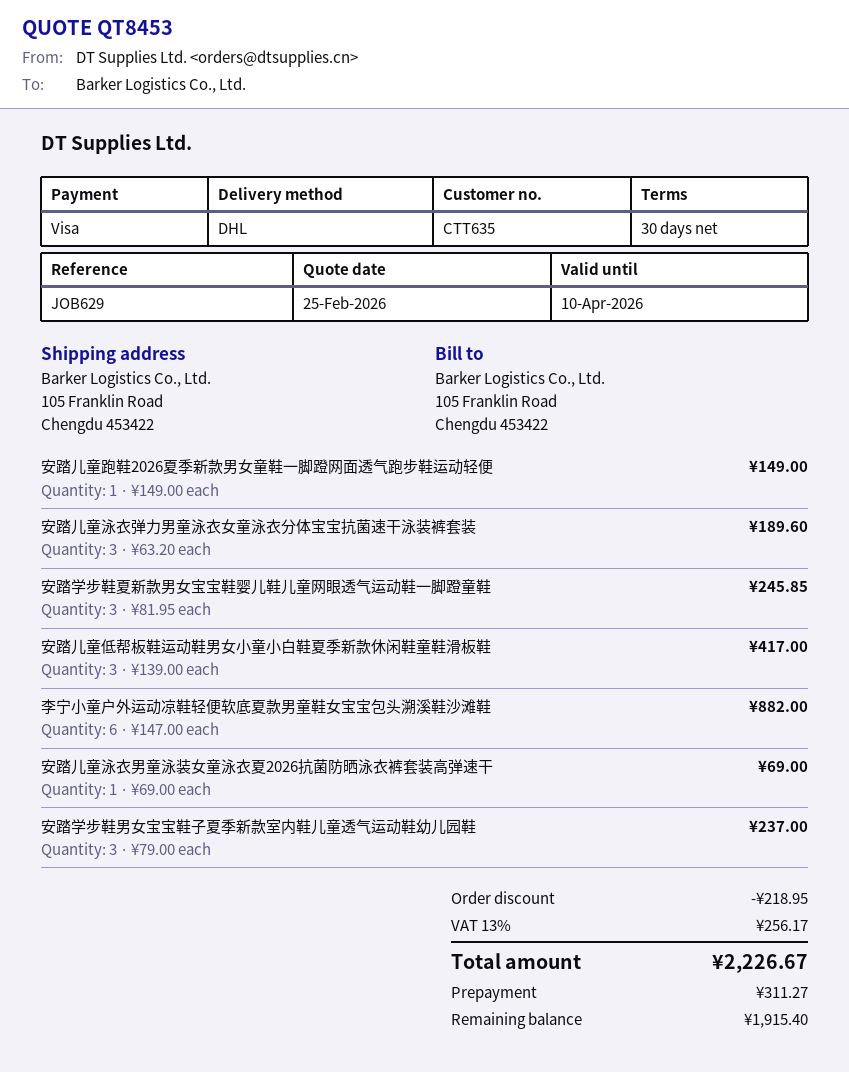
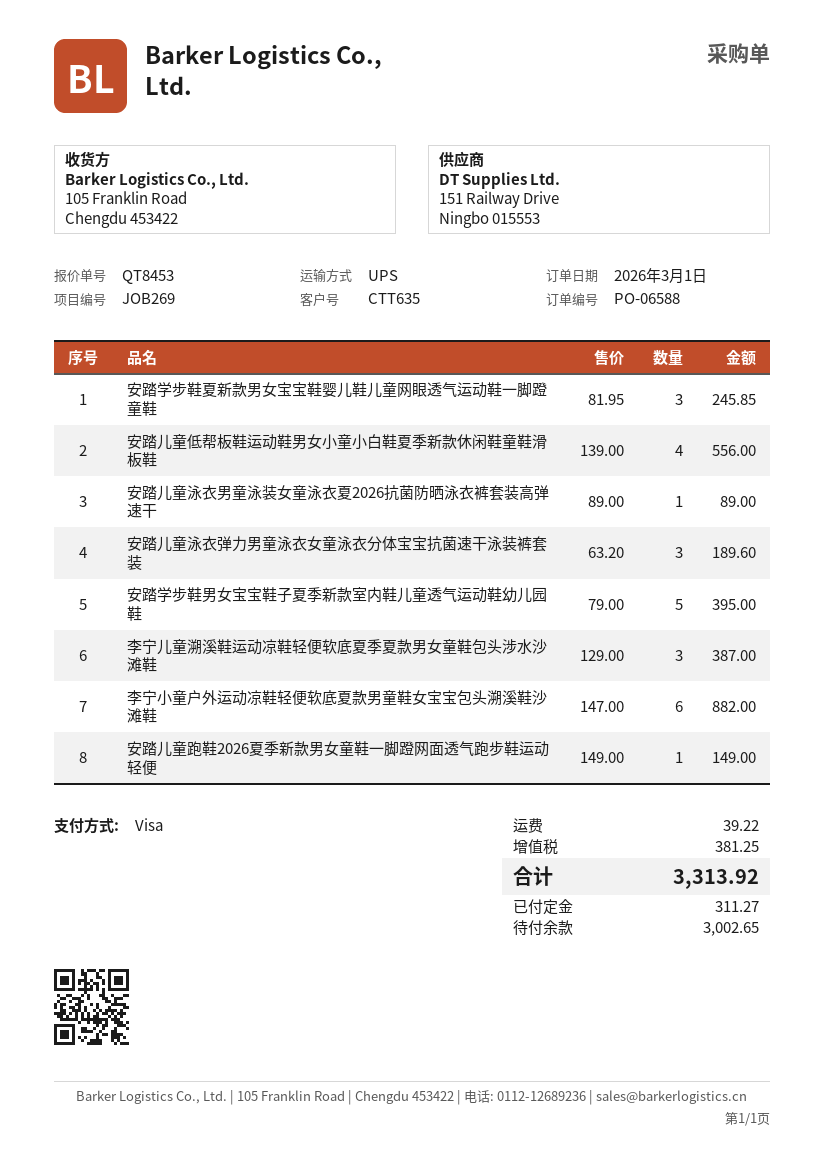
reference: JOB629 -> JOB269
shipping method: DHL -> UPS
安踏儿童低帮板鞋运动鞋男女小童小白鞋夏季新款休闲鞋童鞋滑板鞋: 3 x 139.00 = 417.00 -> 4 x 139.00 = 556.00
安踏儿童泳衣男童泳装女童泳衣夏2026抗菌防晒泳衣裤套装高弹速干: 1 x 69.00 = 69.00 -> 1 x 89.00 = 89.00
安踏学步鞋男女宝宝鞋子夏季新款室内鞋儿童透气运动鞋幼儿园鞋: 3 x 79.00 = 237.00 -> 5 x 79.00 = 395.00
李宁儿童溯溪鞋运动凉鞋轻便软底夏季夏款男女童鞋包头涉水沙滩鞋: none -> 3 x 129.00 = 387.00
discount: 218.95 -> none
shipping: none -> 39.22
tax: 256.17 -> 381.25
total: 2226.67 -> 3313.92
balance: 1915.40 -> 3002.65

